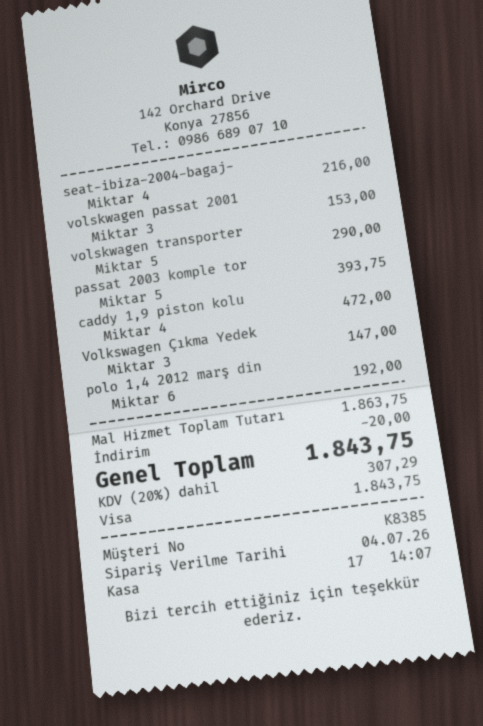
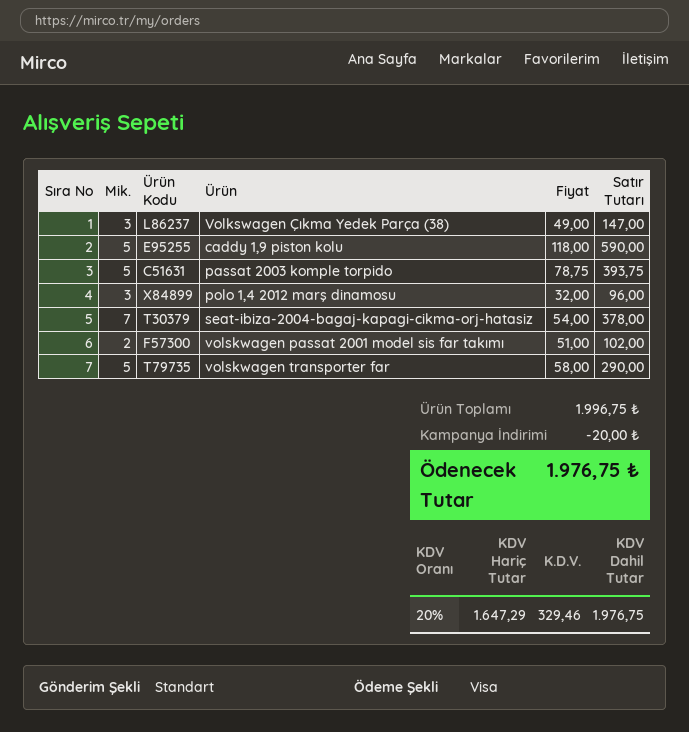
seat-ibiza-2004-bagaj-: 4 for 216.00 -> 7 for 378.00
volskwagen passat 2001: 3 for 153.00 -> 2 for 102.00
caddy 1,9 piston kolu: 4 for 472.00 -> 5 for 590.00
polo 1,4 2012 marş din: 6 for 192.00 -> 3 for 96.00
subtotal: 1863.75 -> 1996.75
tax: 20% = 307.29 -> 20% = 329.46
total: 1843.75 -> 1976.75

